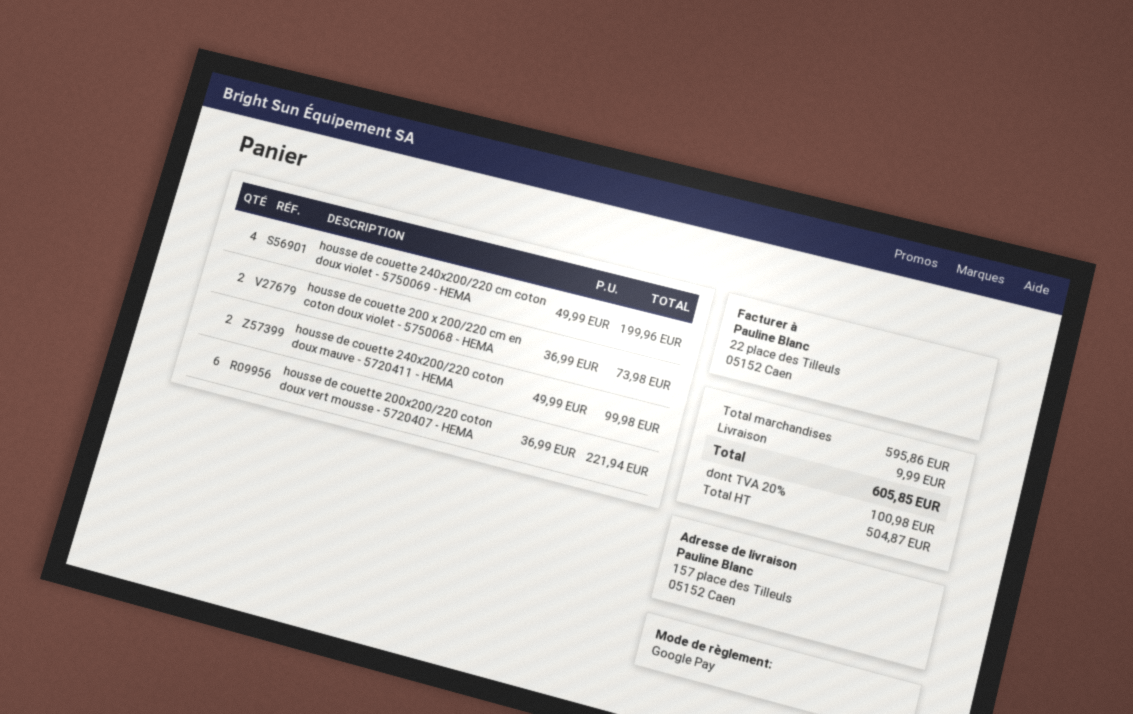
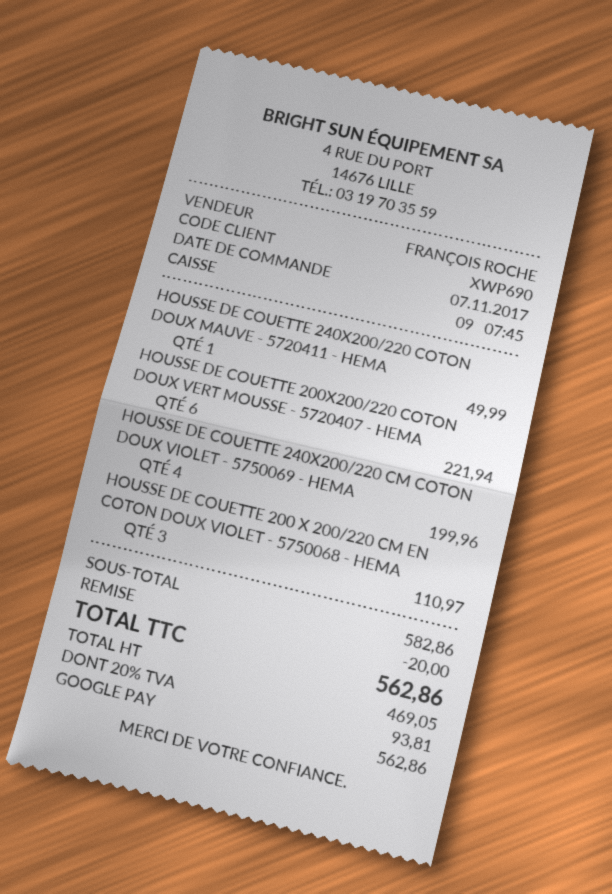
housse de couette 200 x 200/220 cm en coton doux violet - 5750068 - HEMA: 2 for 73.98 -> 3 for 110.97
housse de couette 240x200/220 coton doux mauve - 5720411 - HEMA: 2 for 99.98 -> 1 for 49.99
subtotal: 595.86 -> 582.86
discount: none -> 20.00
shipping: 9.99 -> none
net: 504.87 -> 469.05
tax: 20% = 100.98 -> 20% = 93.81
total: 605.85 -> 562.86

